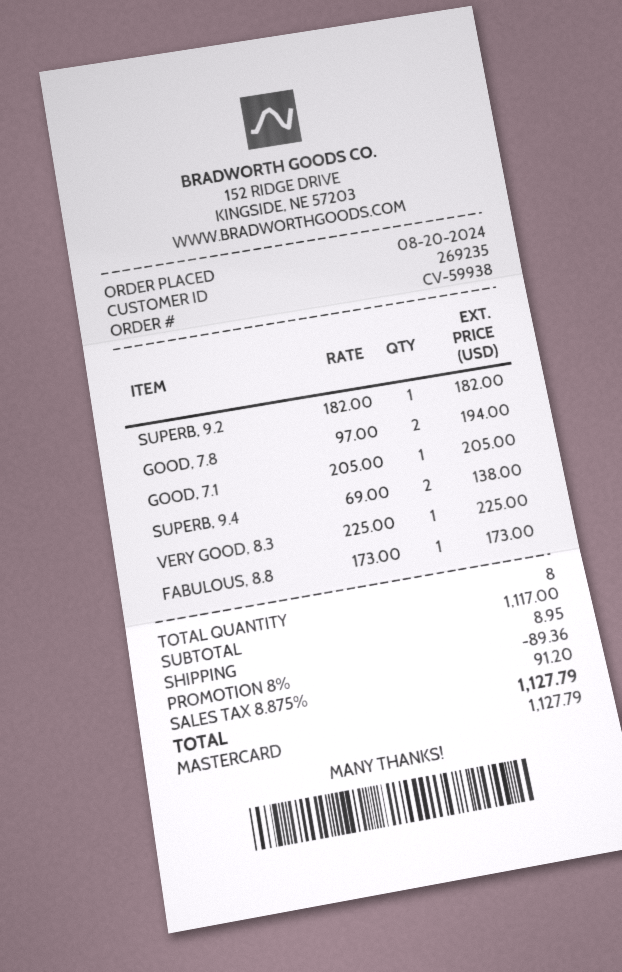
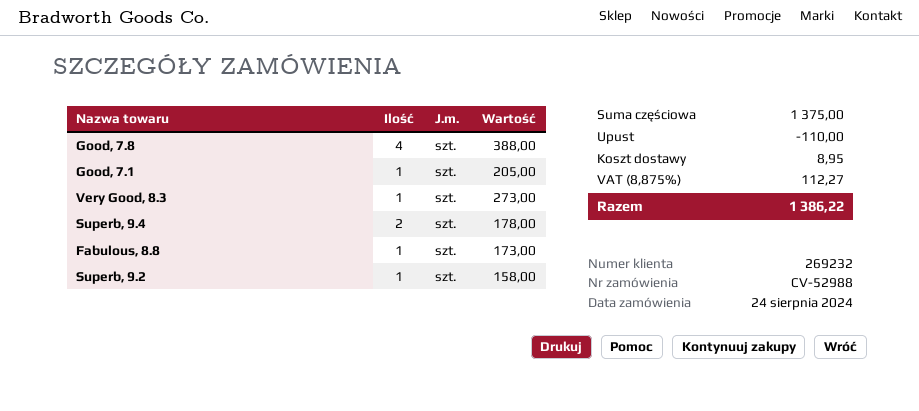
order number: CV-59938 -> CV-52988
order date: 2024-08-20 -> 2024-08-24
customer number: 269235 -> 269232
SUPERB, 9.2: 1 for 182.00 -> 1 for 158.00
GOOD, 7.8: 2 for 194.00 -> 4 for 388.00
SUPERB, 9.4: 2 for 138.00 -> 2 for 178.00
VERY GOOD, 8.3: 1 for 225.00 -> 1 for 273.00
subtotal: 1117.00 -> 1375.00
discount: 89.36 -> 110.00
tax: 8.875% = 91.20 -> 8.875% = 112.27
total: 1127.79 -> 1386.22

